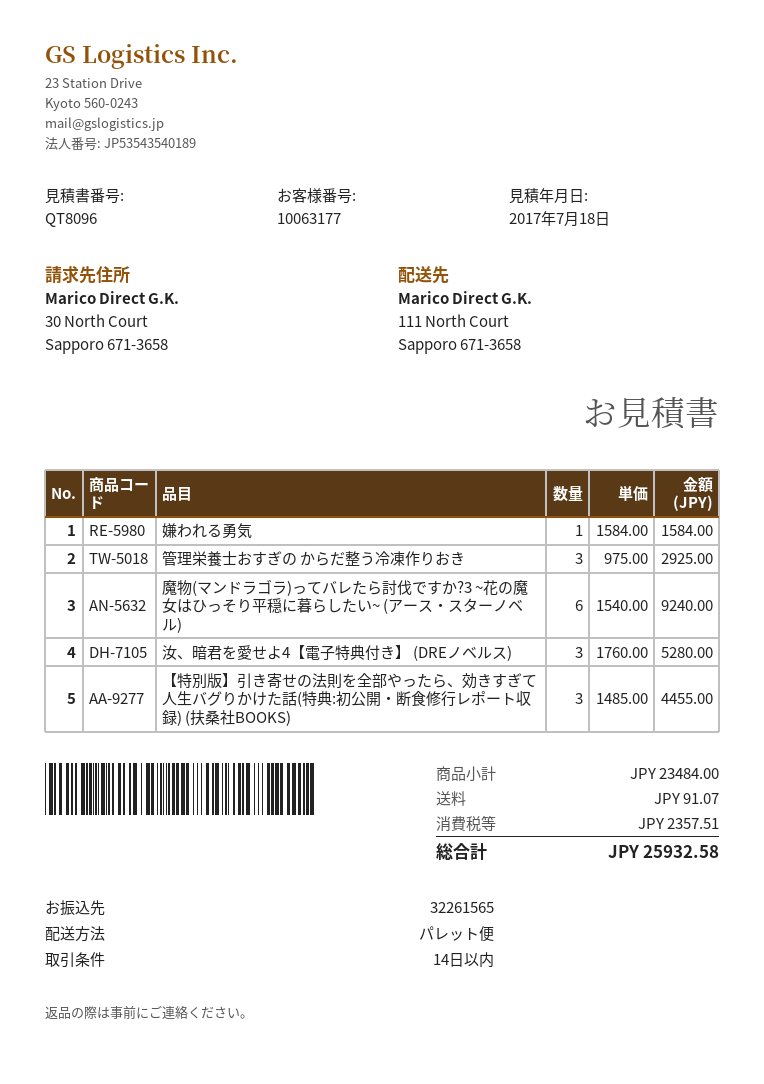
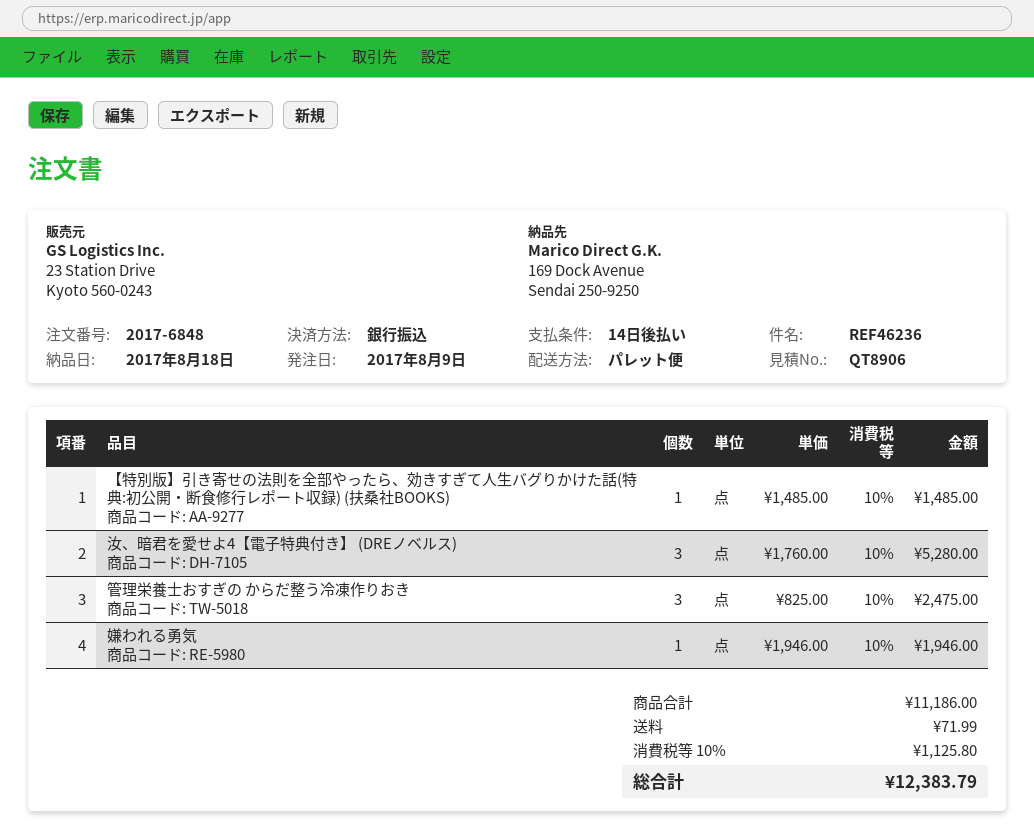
quote number: QT8096 -> QT8906
ship to: 111 North Court, Sapporo 671-3658 -> 169 Dock Avenue, Sendai 250-9250
嫌われる勇気: 1 x 1584.00 = 1584.00 -> 1 x 1946.00 = 1946.00
管理栄養士おすぎの からだ整う冷凍作りおき: 3 x 975.00 = 2925.00 -> 3 x 825.00 = 2475.00
魔物(マンドラゴラ)ってバレたら討伐ですか?3 ~花の魔女はひっそり平穏に暮らしたい~ (アース・スターノベル): 6 x 1540.00 = 9240.00 -> none
【特別版】引き寄せの法則を全部やったら、効きすぎて人生バグりかけた話(特典:初公開・断食修行レポート収録) (扶桑社BOOKS): 3 x 1485.00 = 4455.00 -> 1 x 1485.00 = 1485.00
subtotal: 23484.00 -> 11186.00
shipping: 91.07 -> 71.99
tax: 2357.51 -> 1125.80
total: 25932.58 -> 12383.79

